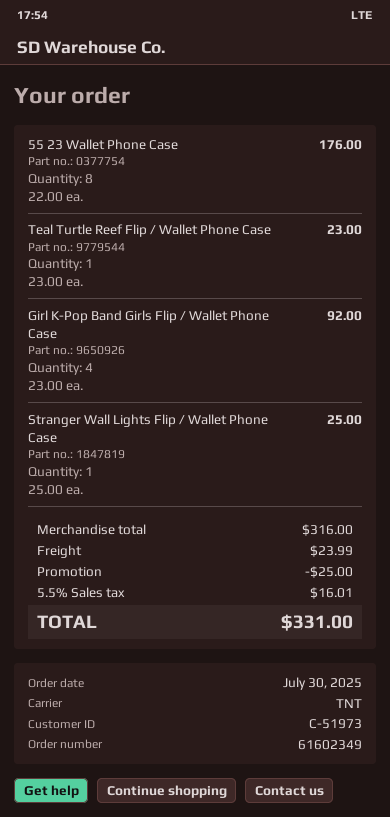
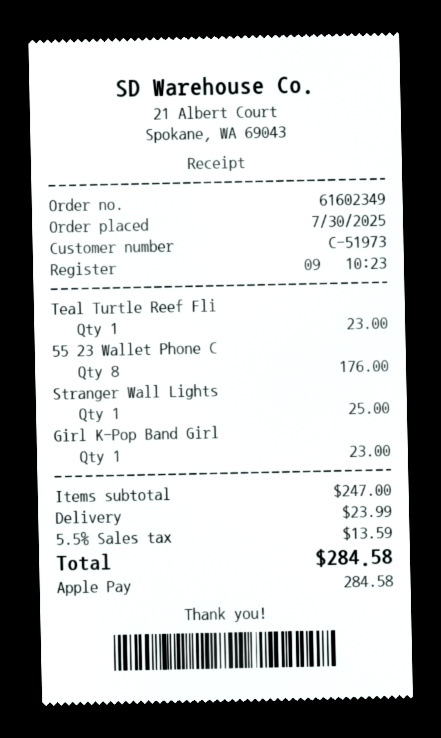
Girl K-Pop Band Girls Flip / Wallet Phone Case: 4 for 92.00 -> 1 for 23.00
subtotal: 316.00 -> 247.00
discount: 25.00 -> none
tax: 5.5% = 16.01 -> 5.5% = 13.59
total: 331.00 -> 284.58

